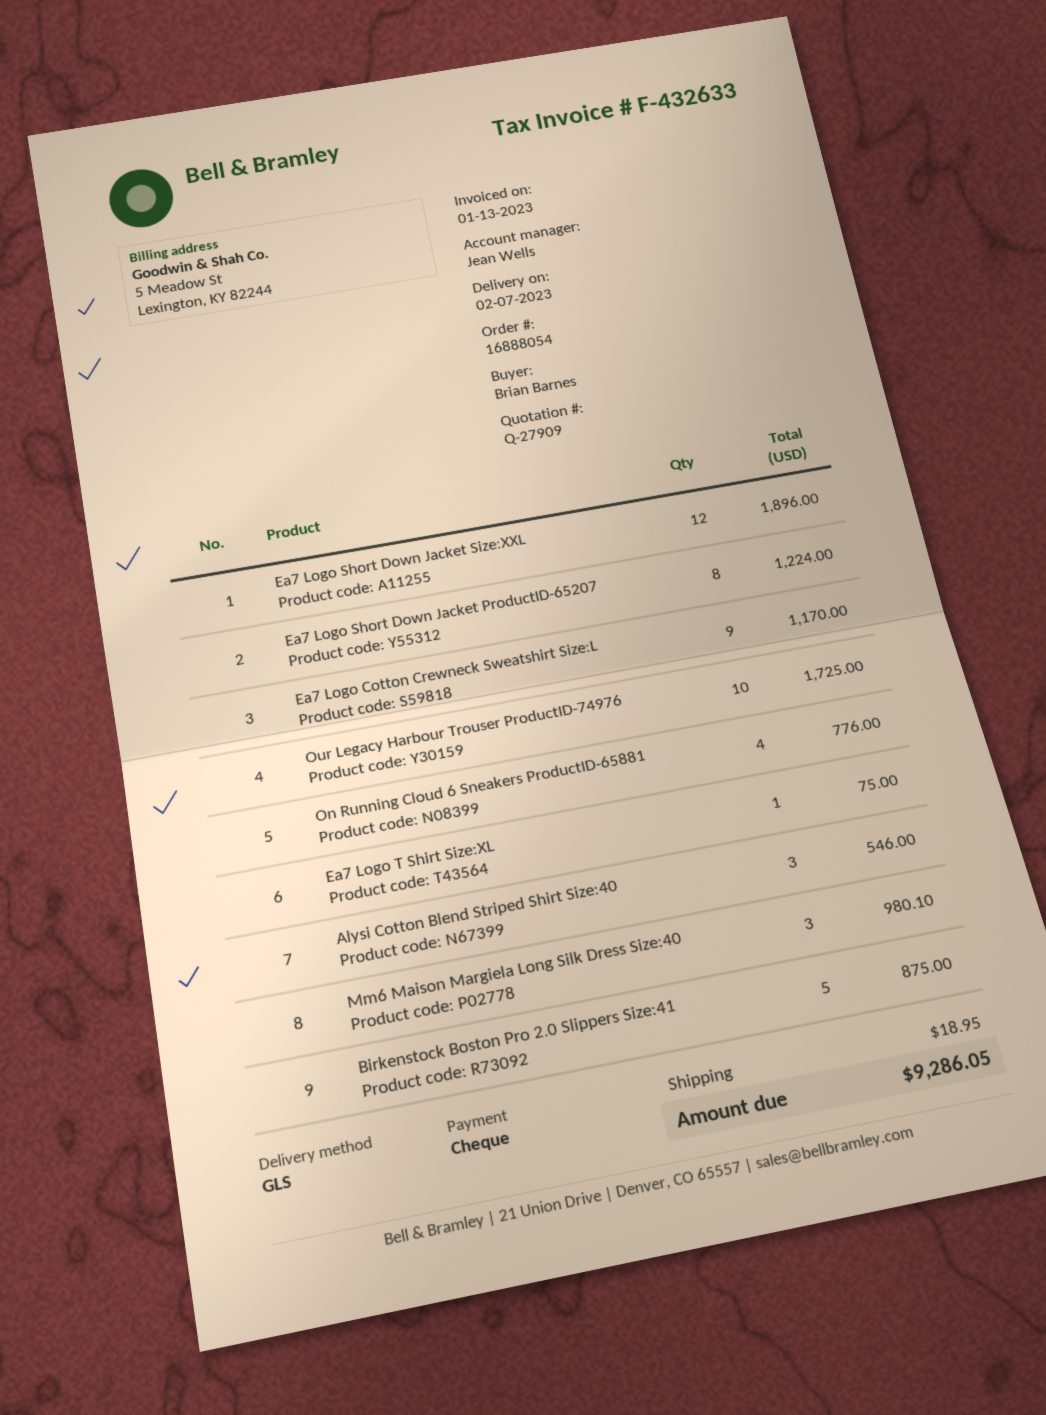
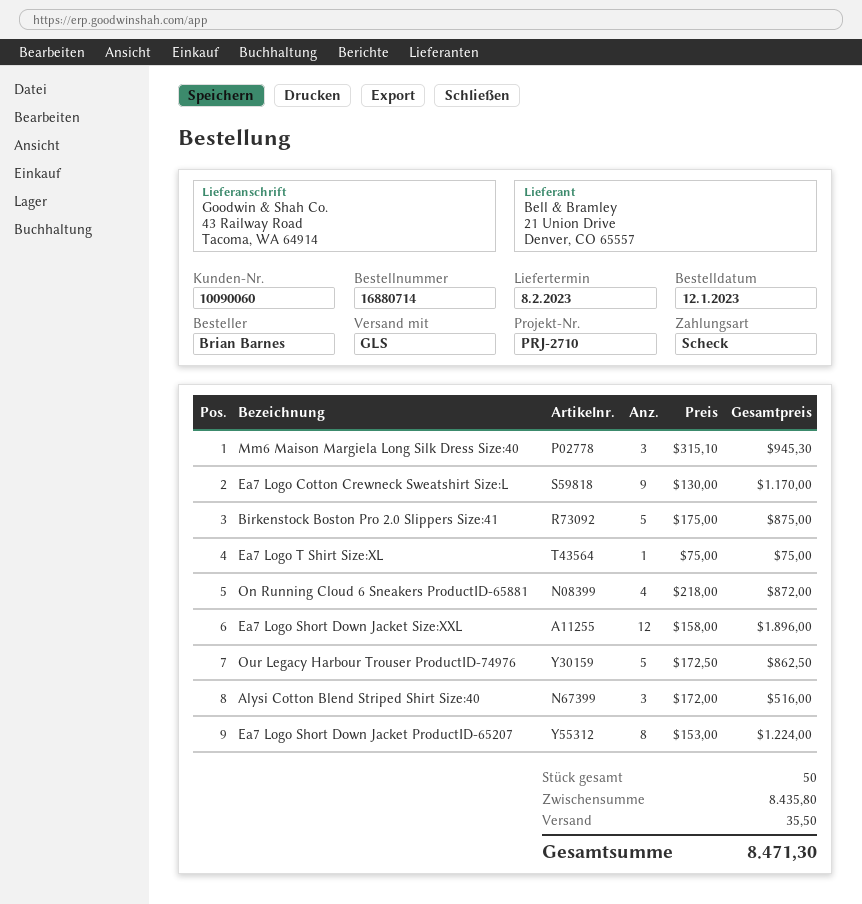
order number: 16888054 -> 16880714
delivery date: 2023-02-07 -> 2023-02-08
Our Legacy Harbour Trouser ProductID-74976: 10 for 1725.00 -> 5 for 862.50
On Running Cloud 6 Sneakers ProductID-65881: 4 for 776.00 -> 4 for 872.00
Alysi Cotton Blend Striped Shirt Size:40: 3 for 546.00 -> 3 for 516.00
Mm6 Maison Margiela Long Silk Dress Size:40: 3 for 980.10 -> 3 for 945.30
shipping: 18.95 -> 35.50
total: 9286.05 -> 8471.30

